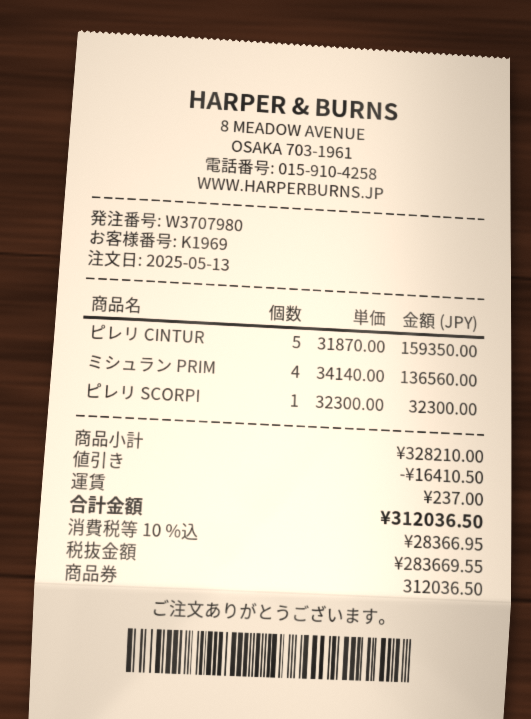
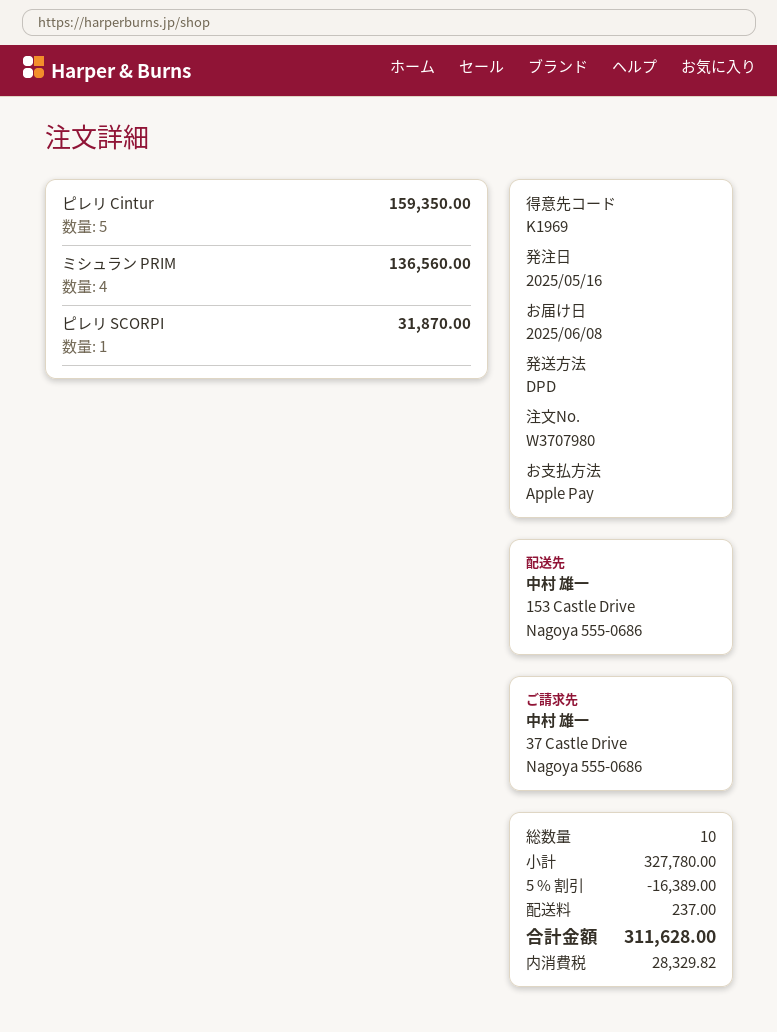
order date: 2025-05-13 -> 2025-05-16
payment method: gift card -> Apple Pay
ピレリ SCORPI: 1 for 32300.00 -> 1 for 31870.00
subtotal: 328210.00 -> 327780.00
discount: 16410.50 -> 16389.00
tax: 28366.95 -> 28329.82
total: 312036.50 -> 311628.00

